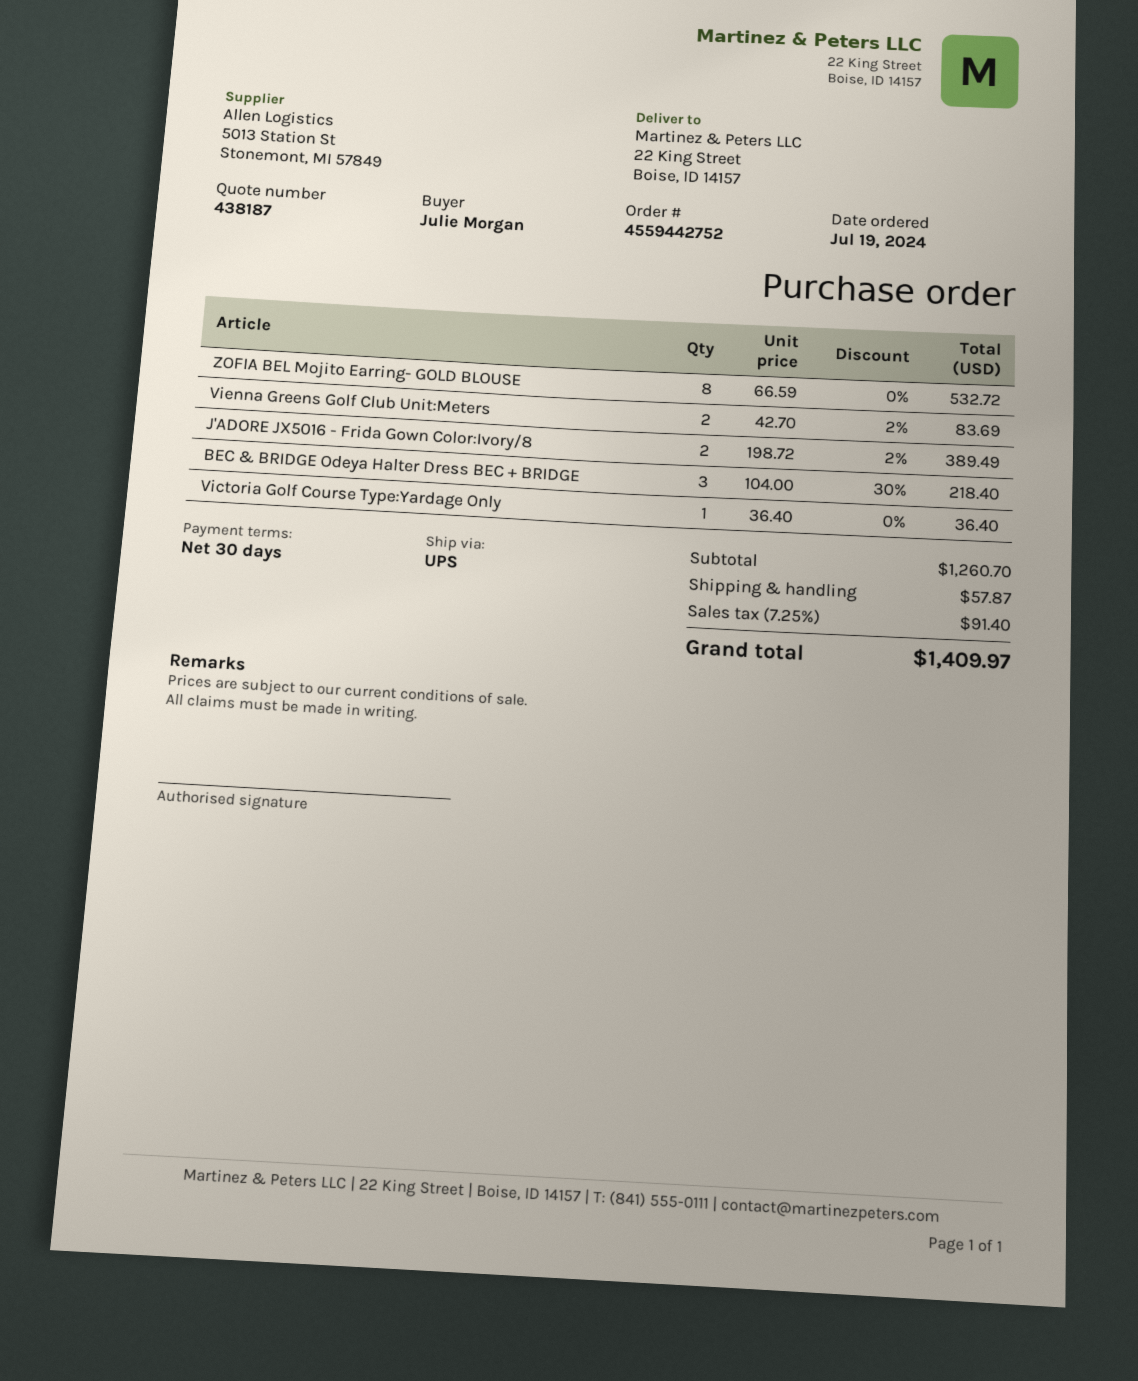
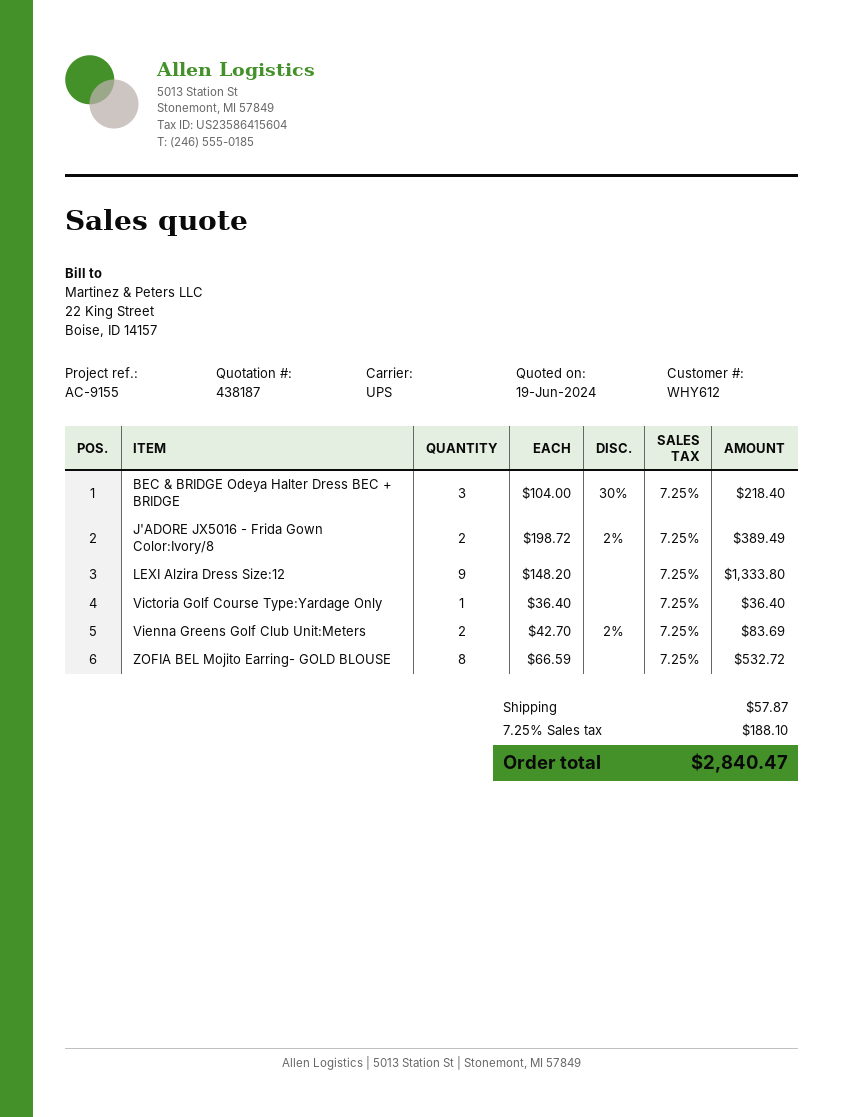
LEXI Alzira Dress Size:12: none -> 9 x 148.20 = 1333.80
tax: 7.25% = 91.40 -> 7.25% = 188.10
total: 1409.97 -> 2840.47

